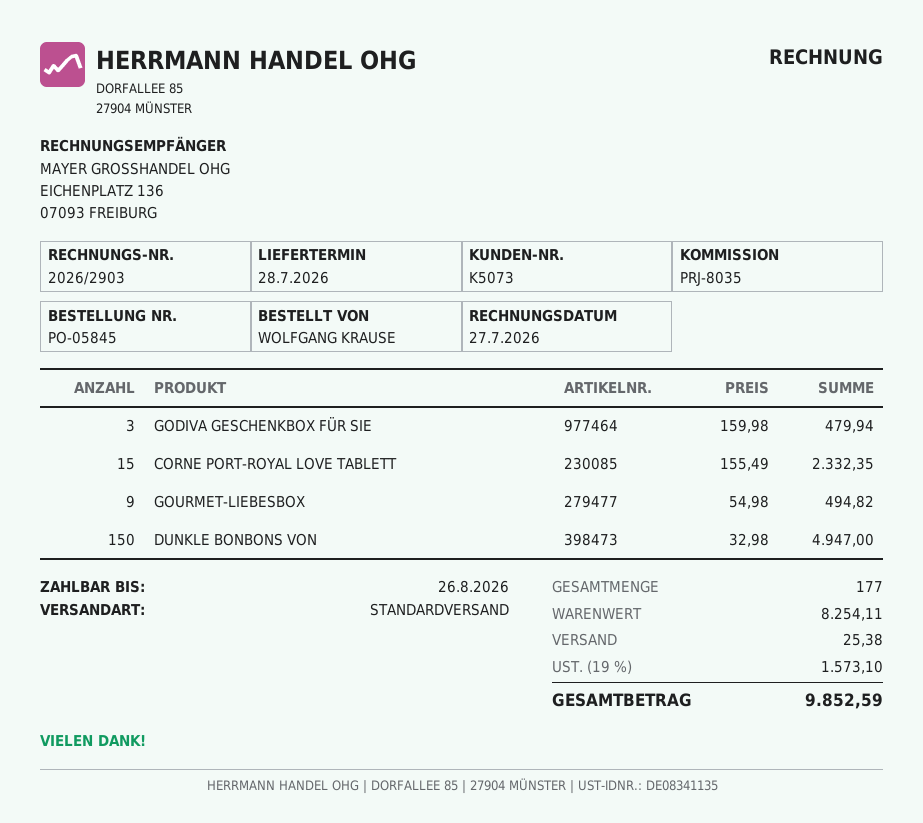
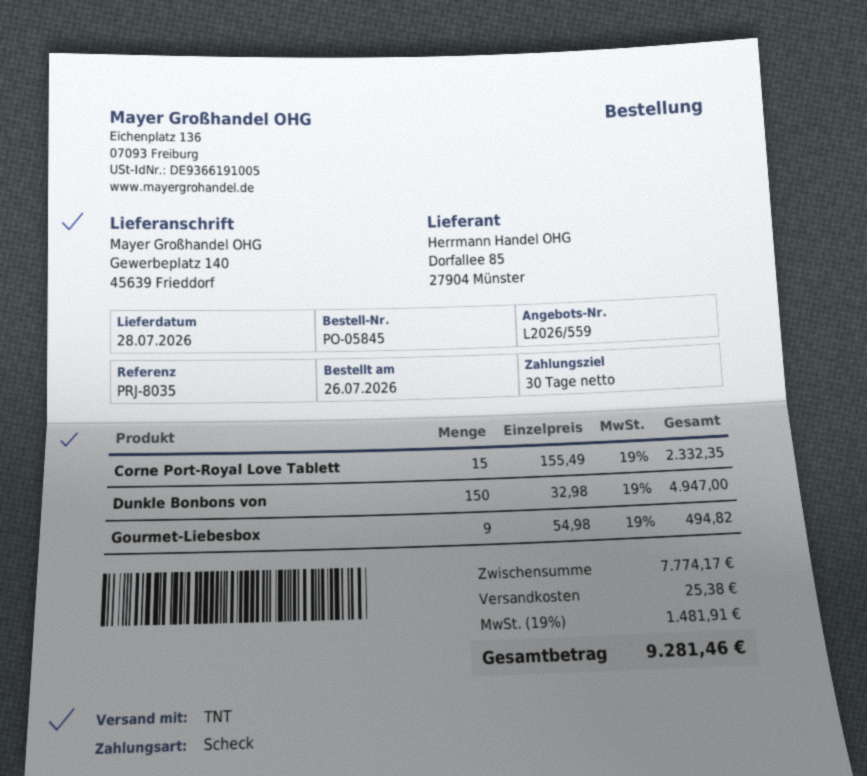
shipping method: standard -> TNT
GODIVA GESCHENKBOX FÜR SIE: 3 x 159.98 = 479.94 -> none
subtotal: 8254.11 -> 7774.17
tax: 19% = 1573.10 -> 19% = 1481.91
total: 9852.59 -> 9281.46

